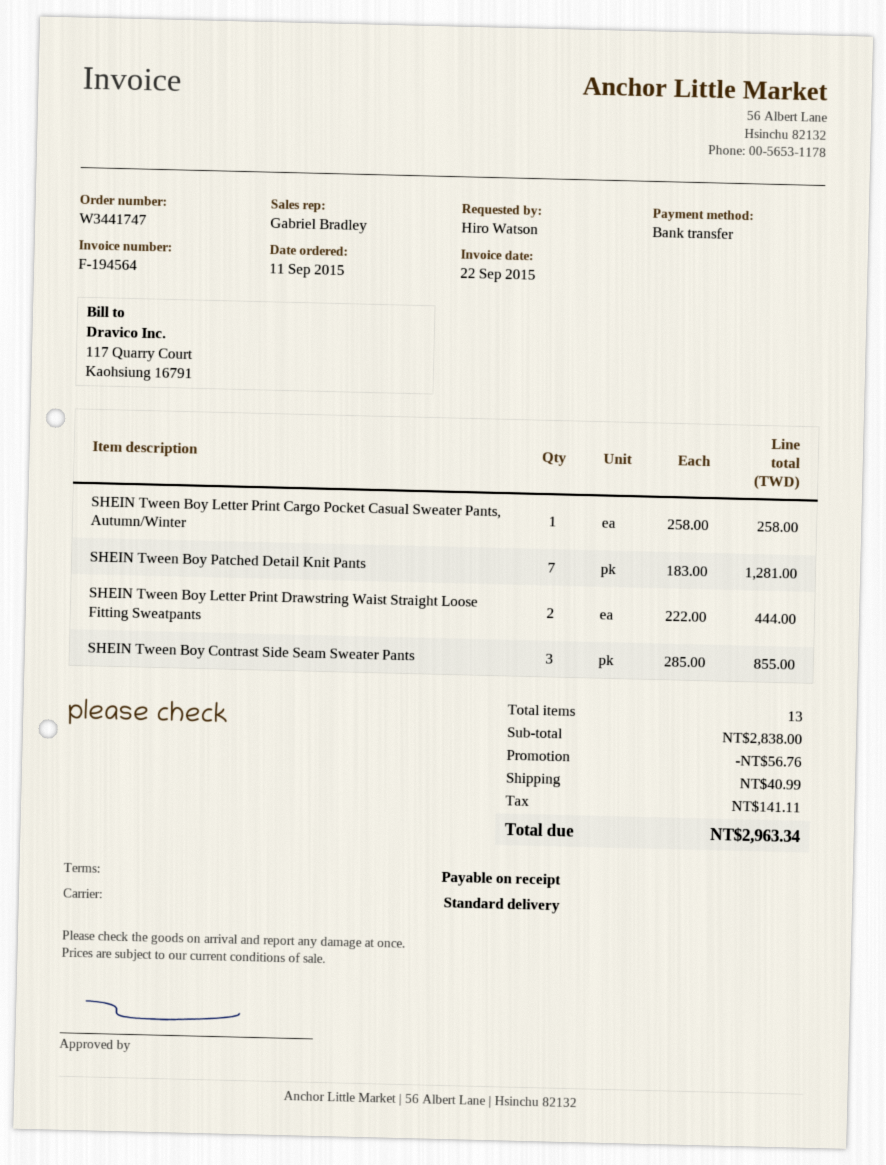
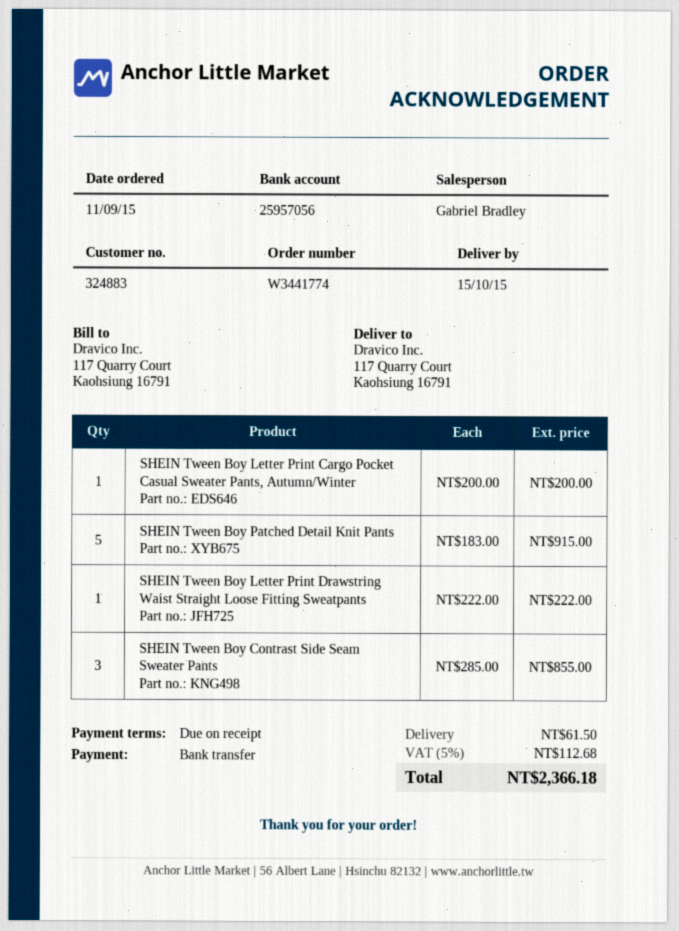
order number: W3441747 -> W3441774
SHEIN Tween Boy Letter Print Cargo Pocket Casual Sweater Pants, Autumn/Winter: 1 x 258.00 = 258.00 -> 1 x 200.00 = 200.00
SHEIN Tween Boy Patched Detail Knit Pants: 7 x 183.00 = 1281.00 -> 5 x 183.00 = 915.00
SHEIN Tween Boy Letter Print Drawstring Waist Straight Loose Fitting Sweatpants: 2 x 222.00 = 444.00 -> 1 x 222.00 = 222.00
discount: 56.76 -> none
shipping: 40.99 -> 61.50
tax: 141.11 -> 112.68
total: 2963.34 -> 2366.18

